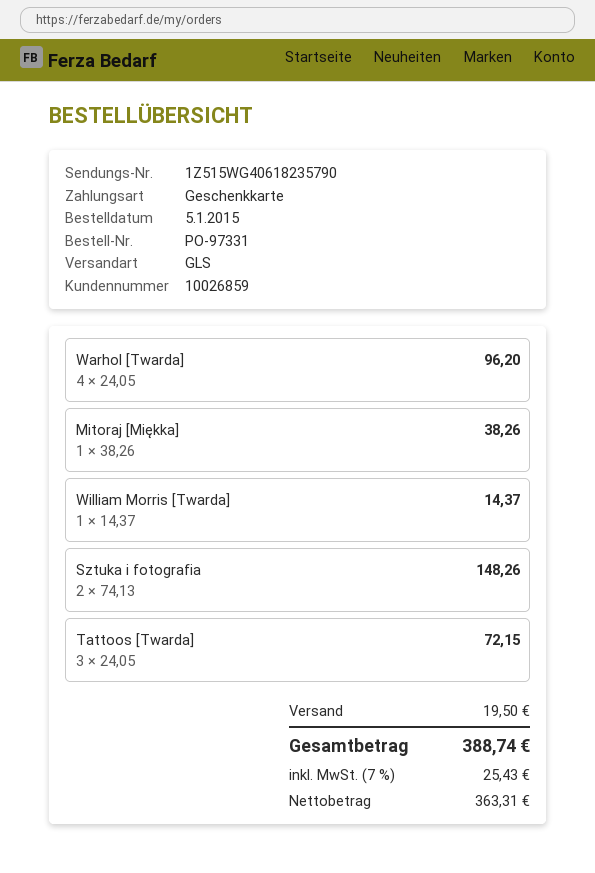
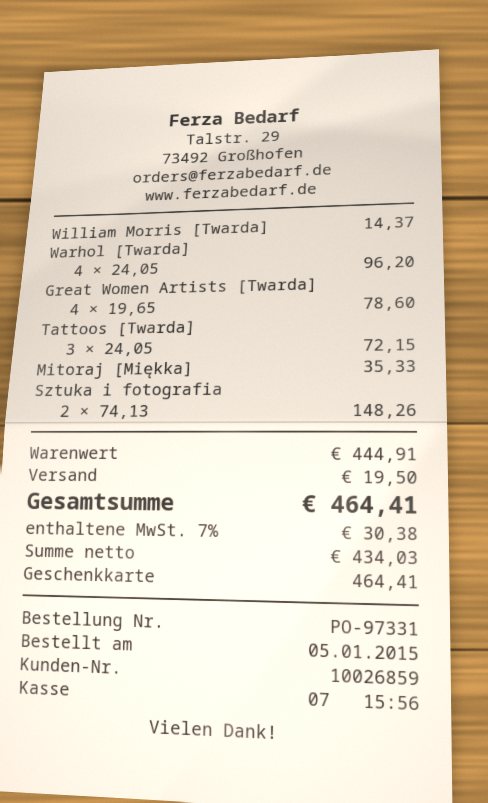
Mitoraj [Miękka]: 1 x 38.26 = 38.26 -> 1 x 35.33 = 35.33
Great Women Artists [Twarda]: none -> 4 x 19.65 = 78.60
net: 363.31 -> 434.03
tax: 7% = 25.43 -> 7% = 30.38
total: 388.74 -> 464.41

